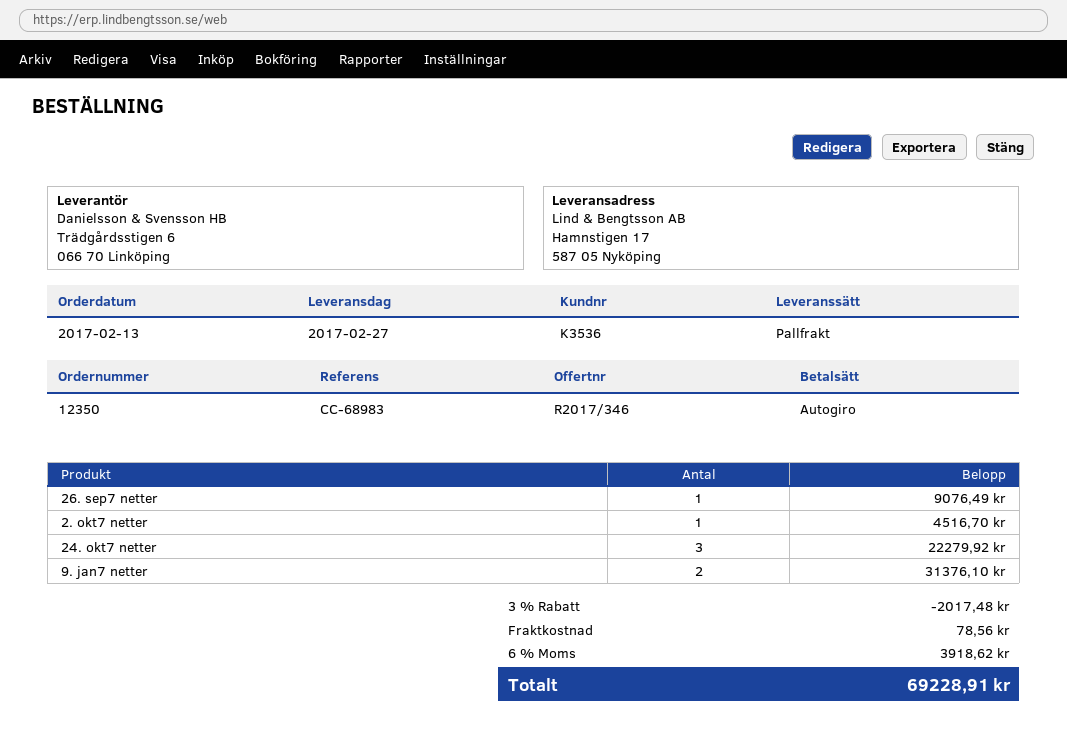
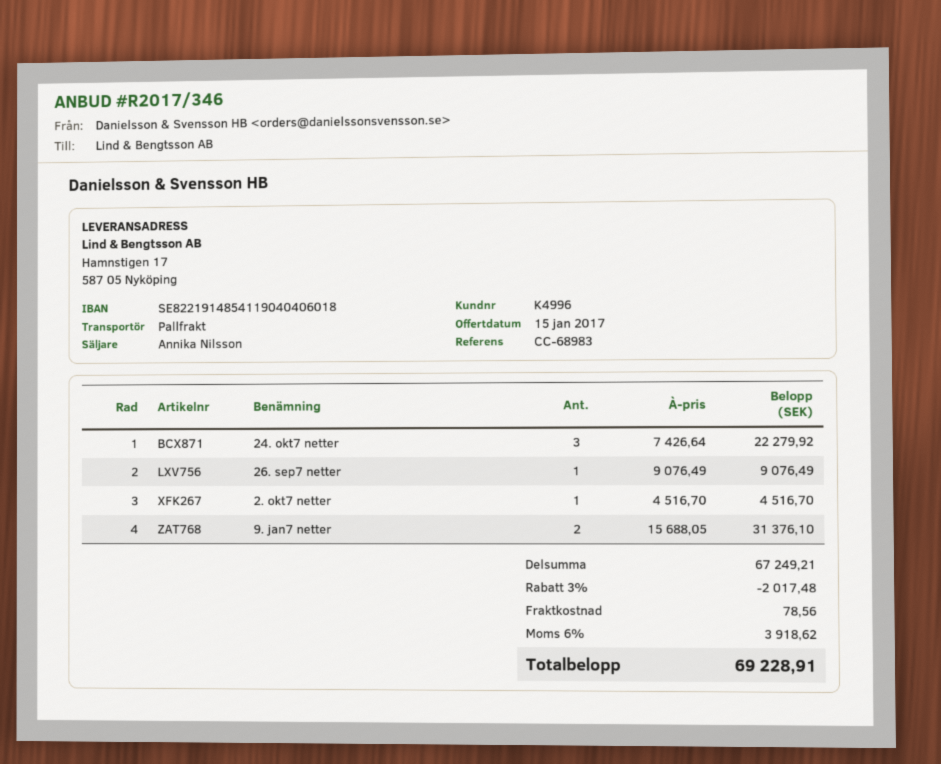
customer number: K3536 -> K4996

